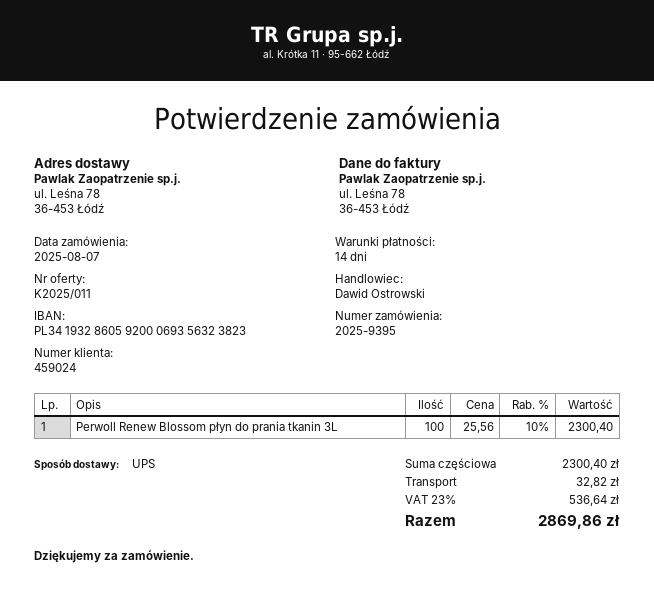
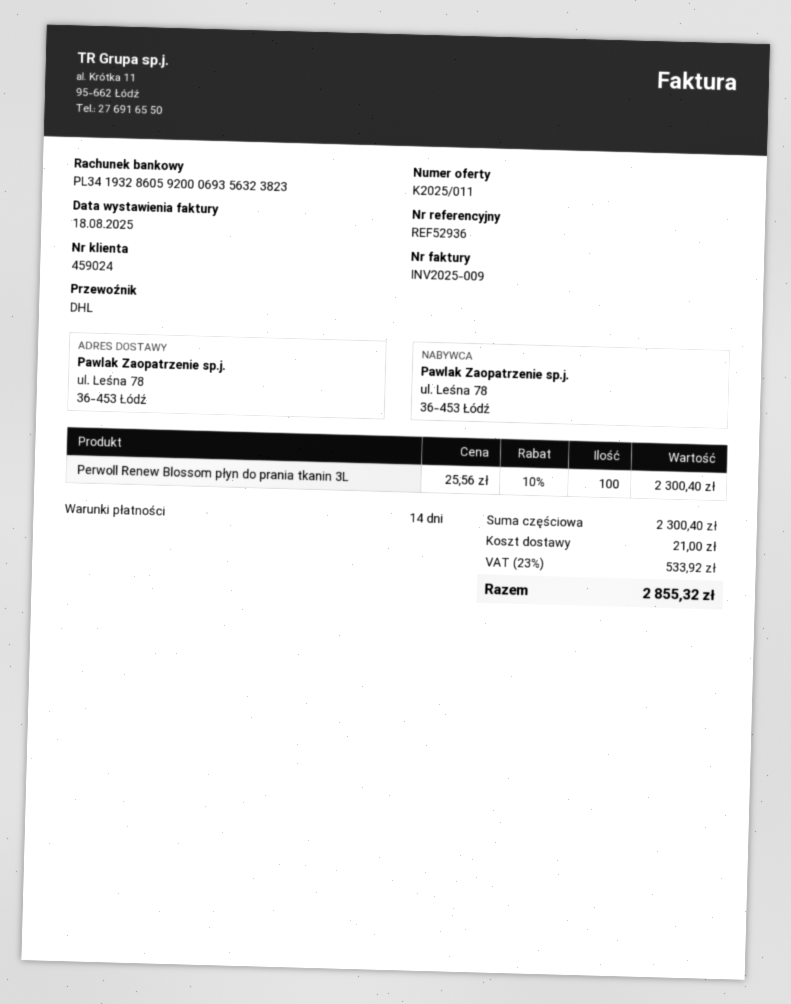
shipping method: UPS -> DHL
shipping: 32.82 -> 21.00
tax: 23% = 536.64 -> 23% = 533.92
total: 2869.86 -> 2855.32

